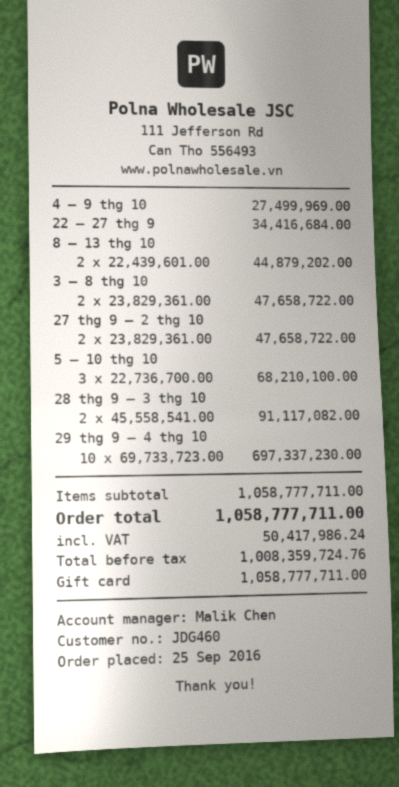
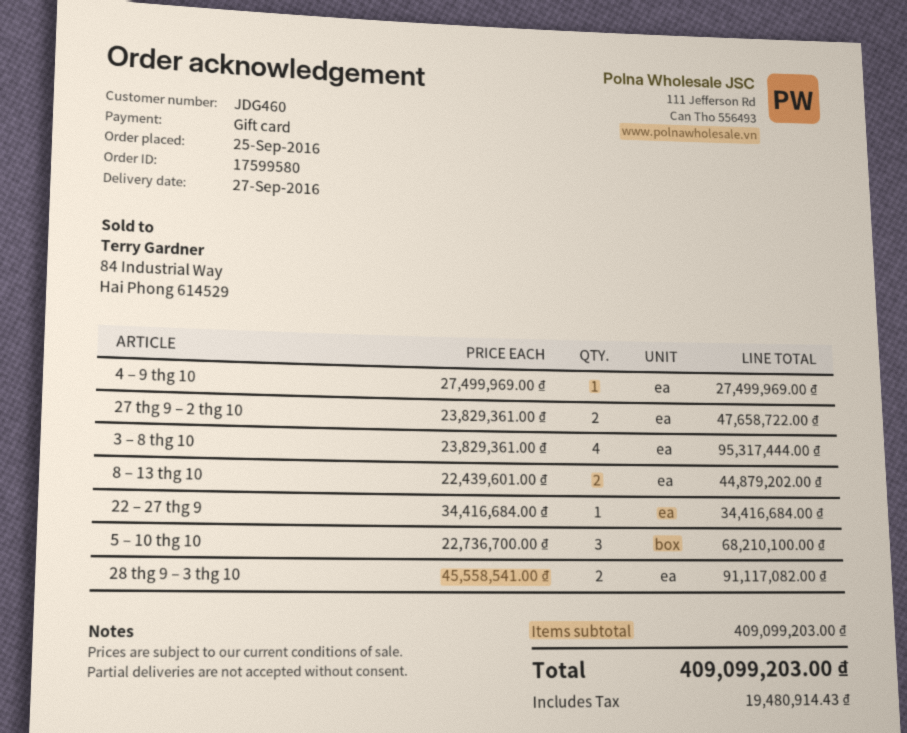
3 – 8 thg 10: 2 x 23829361.00 = 47658722.00 -> 4 x 23829361.00 = 95317444.00
29 thg 9 – 4 thg 10: 10 x 69733723.00 = 697337230.00 -> none
subtotal: 1058777711.00 -> 409099203.00
tax: 50417986.24 -> 19480914.43
total: 1058777711.00 -> 409099203.00

